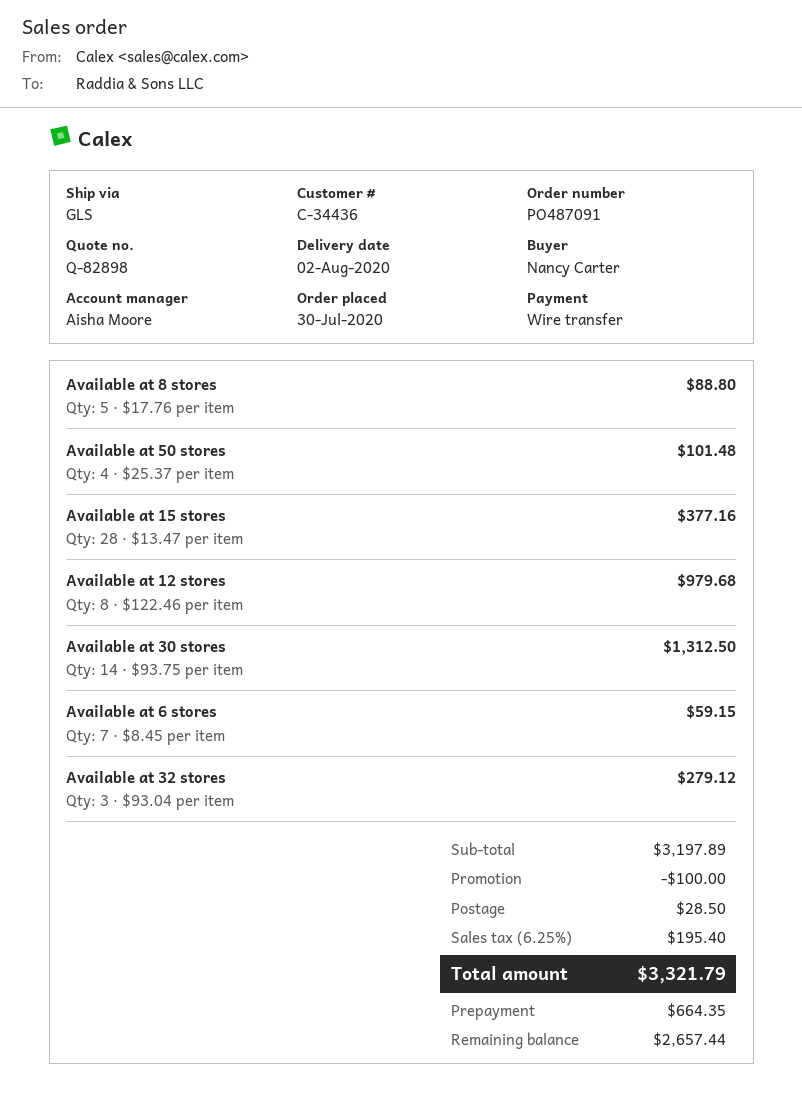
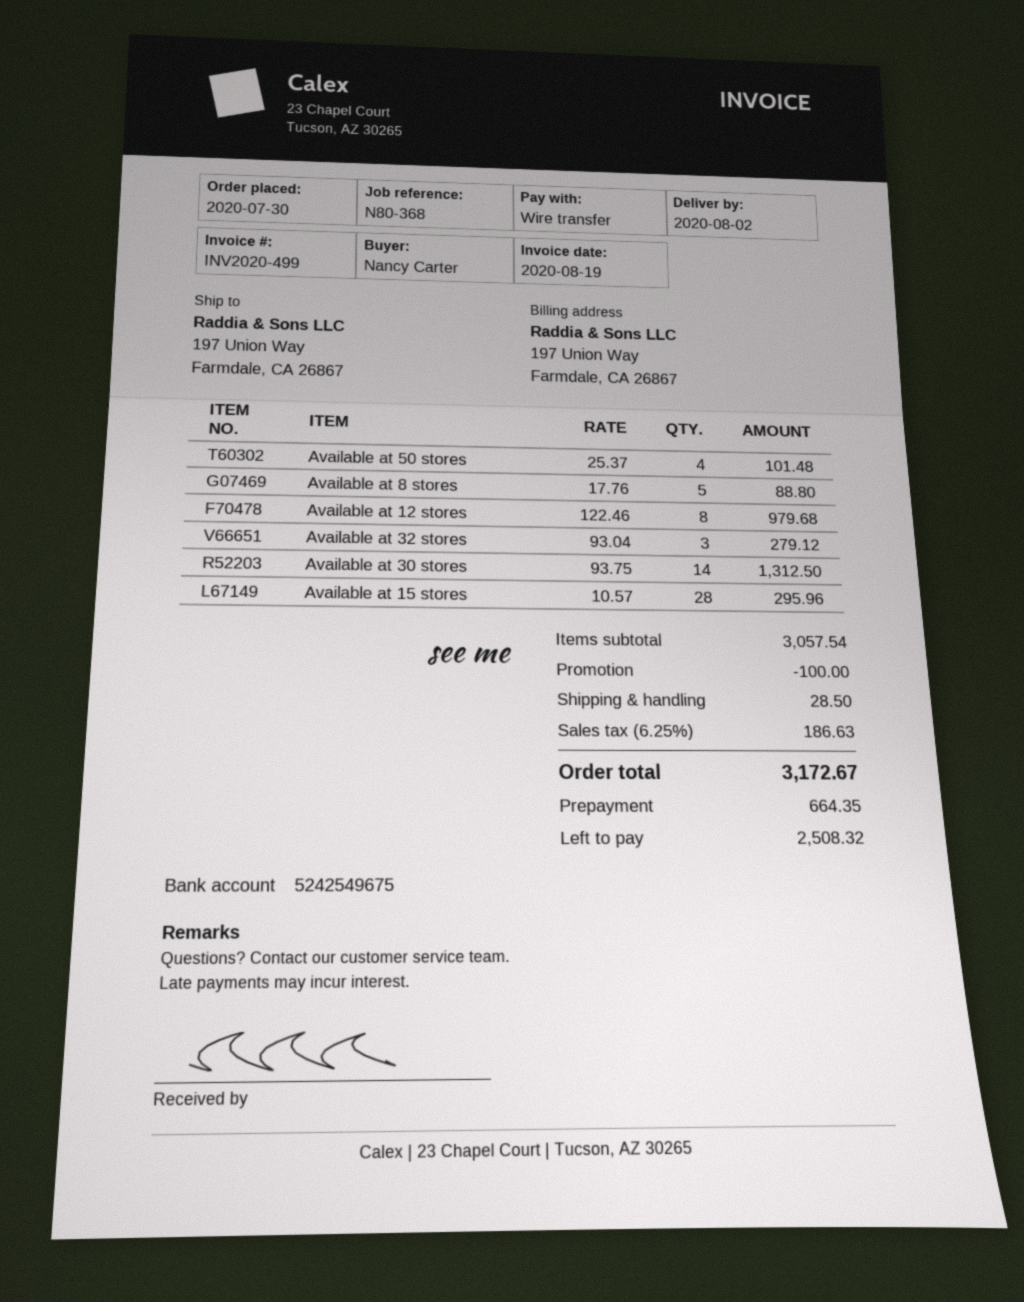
Available at 15 stores: 28 x 13.47 = 377.16 -> 28 x 10.57 = 295.96
Available at 6 stores: 7 x 8.45 = 59.15 -> none
subtotal: 3197.89 -> 3057.54
tax: 6.25% = 195.40 -> 6.25% = 186.63
total: 3321.79 -> 3172.67
balance: 2657.44 -> 2508.32

